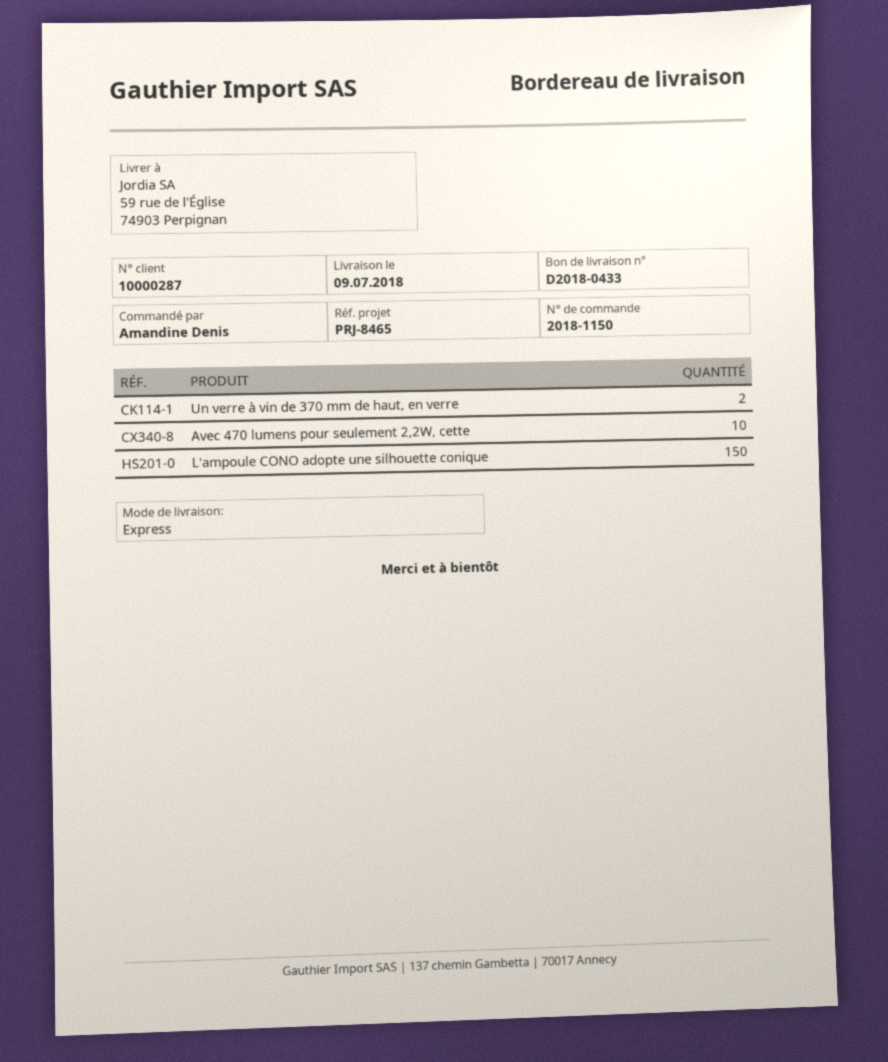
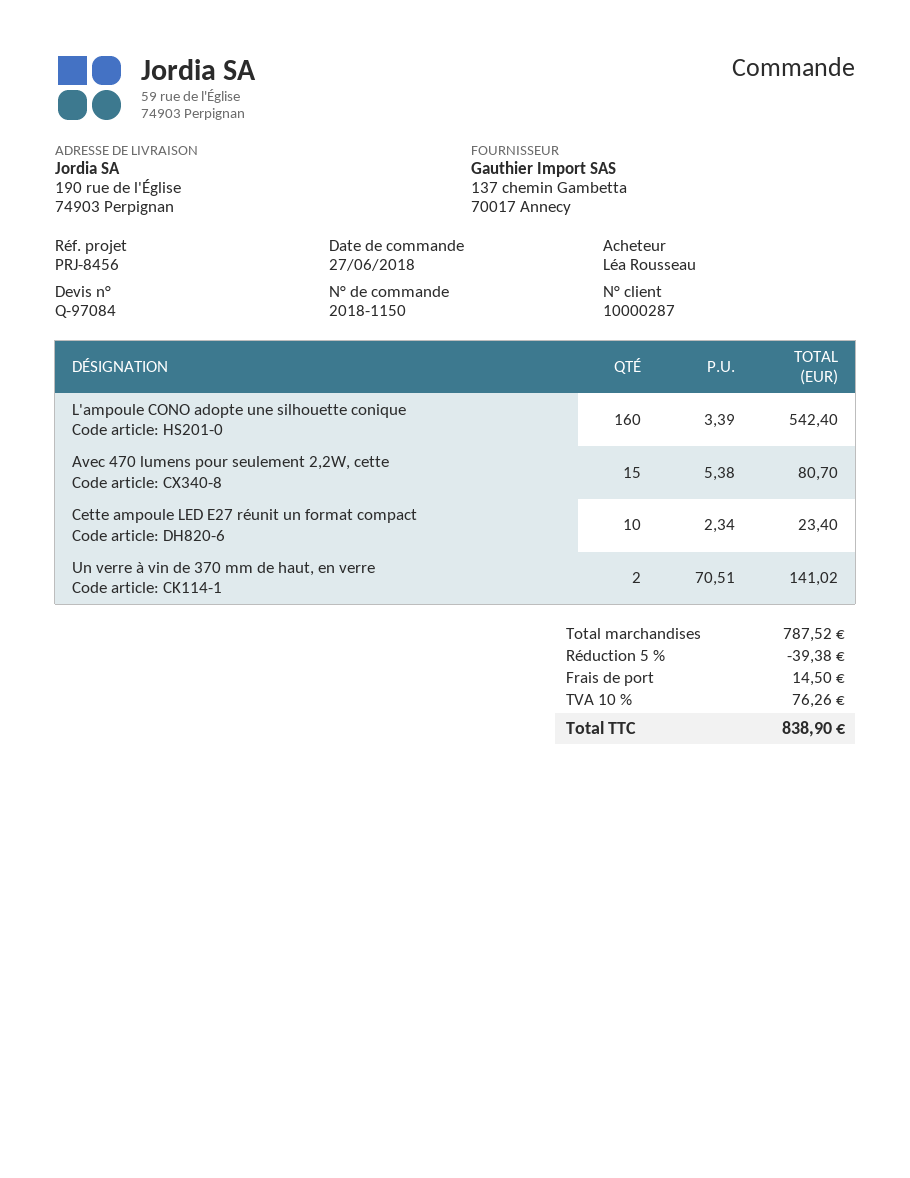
reference: PRJ-8465 -> PRJ-8456
ordered by: Amandine Denis -> Léa Rousseau
ship to: 59 rue de l'Église, 74903 Perpignan -> 190 rue de l'Église, 74903 Perpignan
Avec 470 lumens pour seulement 2,2W, cette: 10 -> 15
L'ampoule CONO adopte une silhouette conique: 150 -> 160
Cette ampoule LED E27 réunit un format compact: none -> 10

